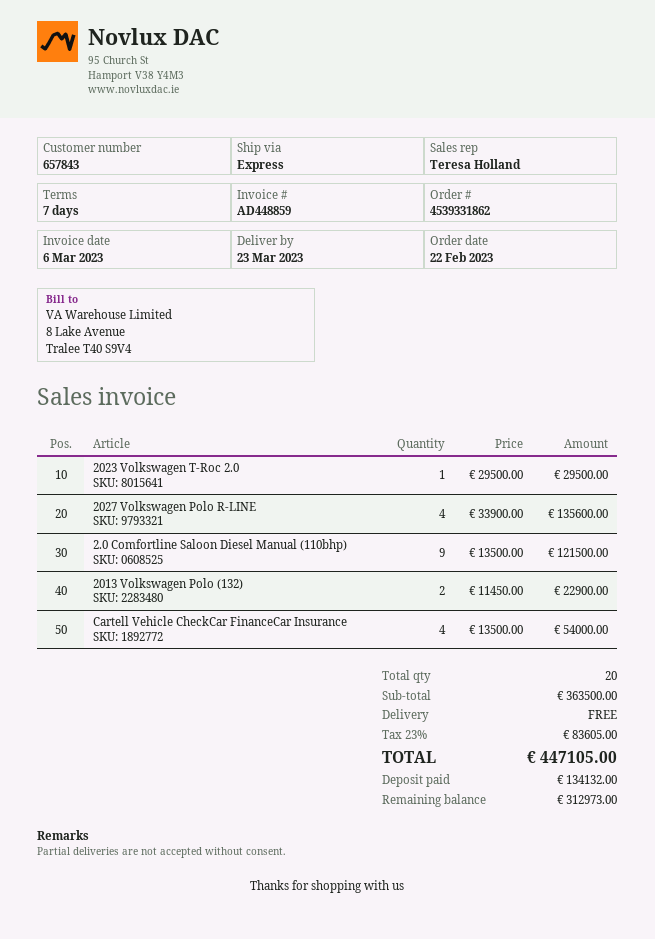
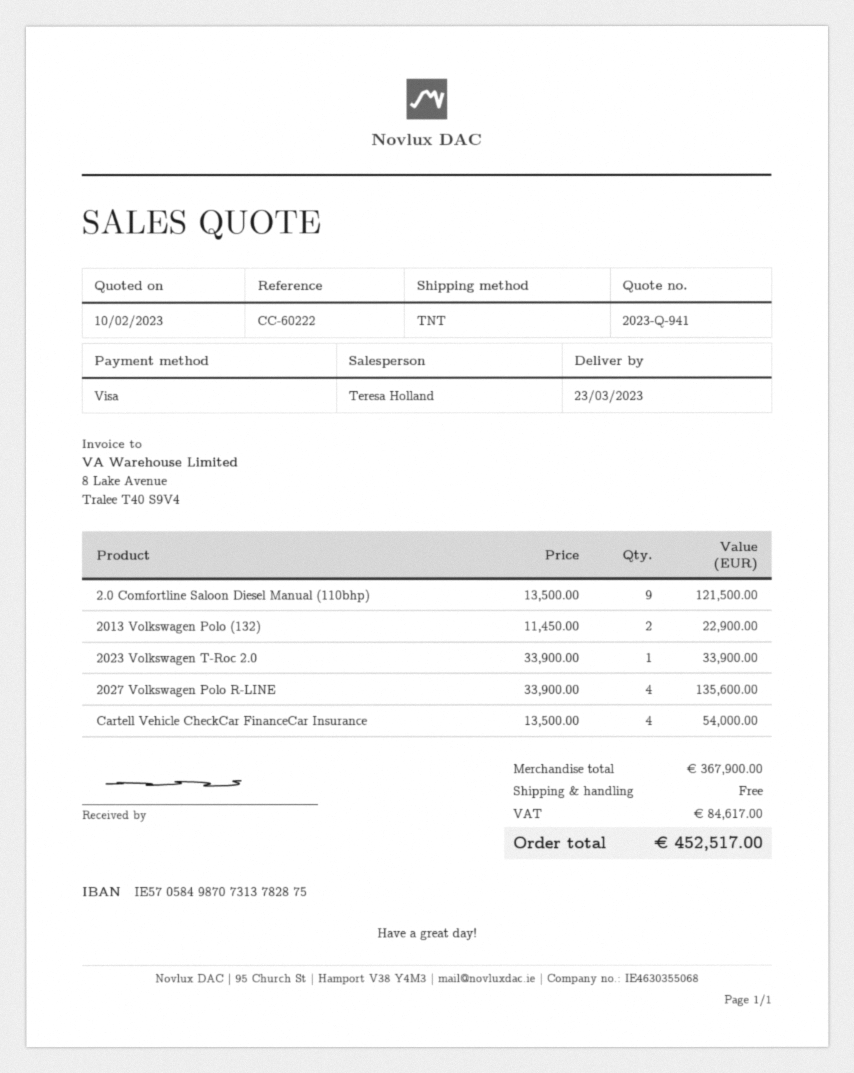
shipping method: express -> TNT
2023 Volkswagen T-Roc 2.0: 1 x 29500.00 = 29500.00 -> 1 x 33900.00 = 33900.00
subtotal: 363500.00 -> 367900.00
tax: 83605.00 -> 84617.00
total: 447105.00 -> 452517.00

